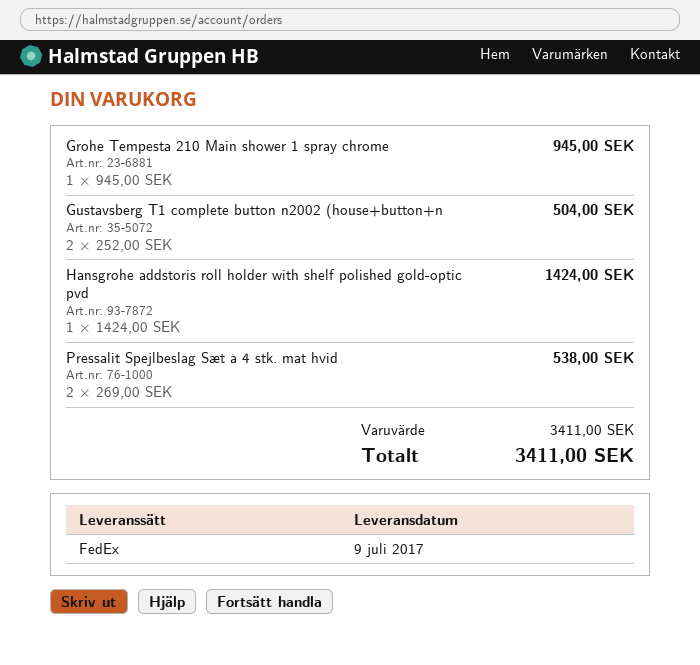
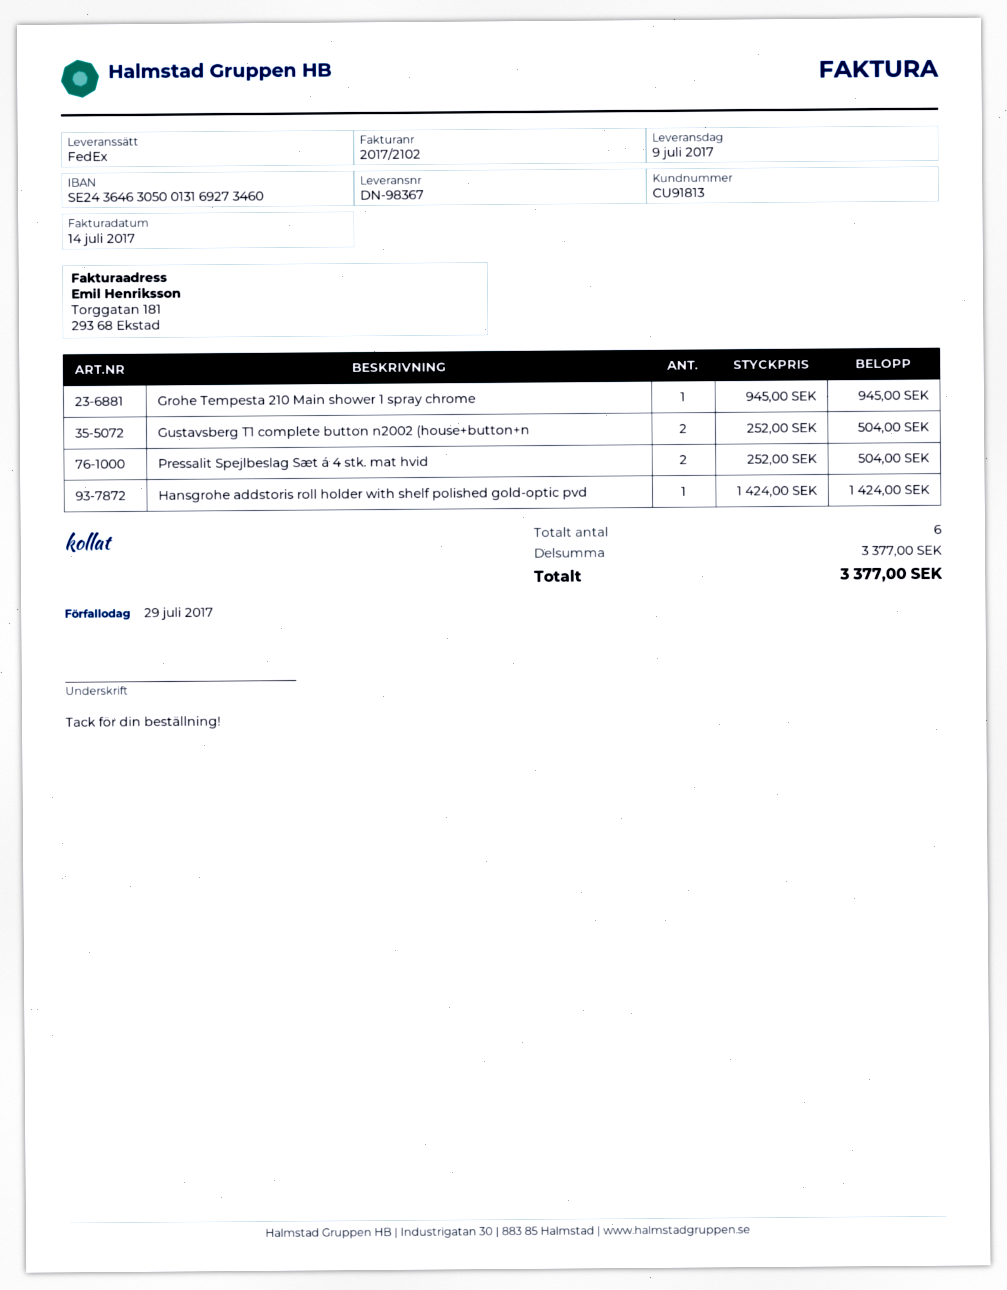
Pressalit Spejlbeslag Sæt á 4 stk. mat hvid: 2 x 269.00 = 538.00 -> 2 x 252.00 = 504.00
subtotal: 3411.00 -> 3377.00
total: 3411.00 -> 3377.00

